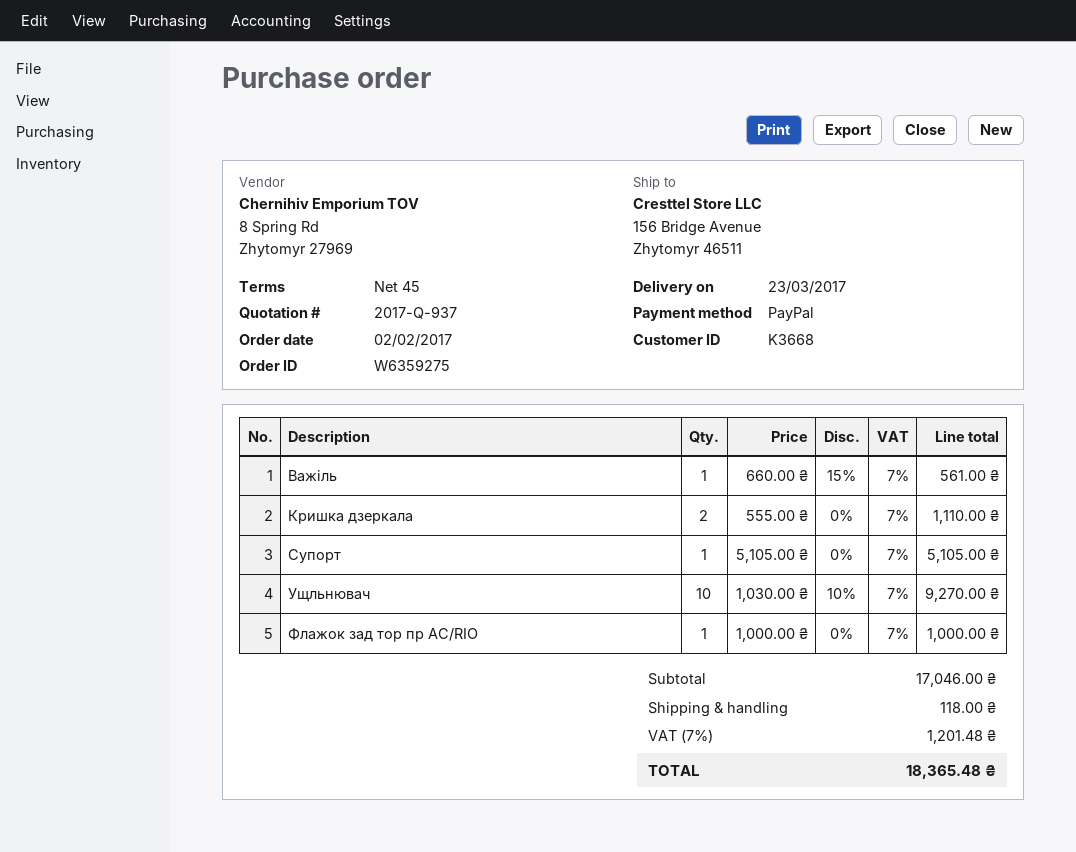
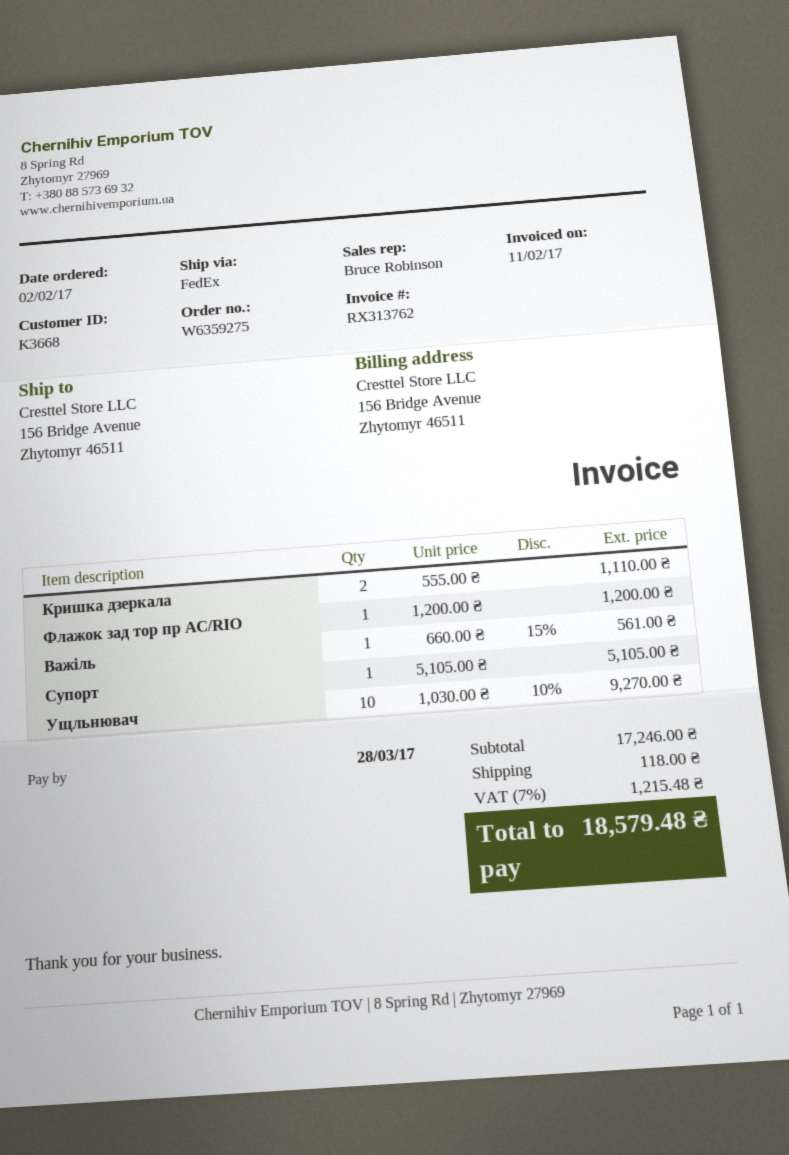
Флажок зад тор пр AC/RIO: 1 x 1000.00 = 1000.00 -> 1 x 1200.00 = 1200.00
subtotal: 17046.00 -> 17246.00
tax: 7% = 1201.48 -> 7% = 1215.48
total: 18365.48 -> 18579.48

